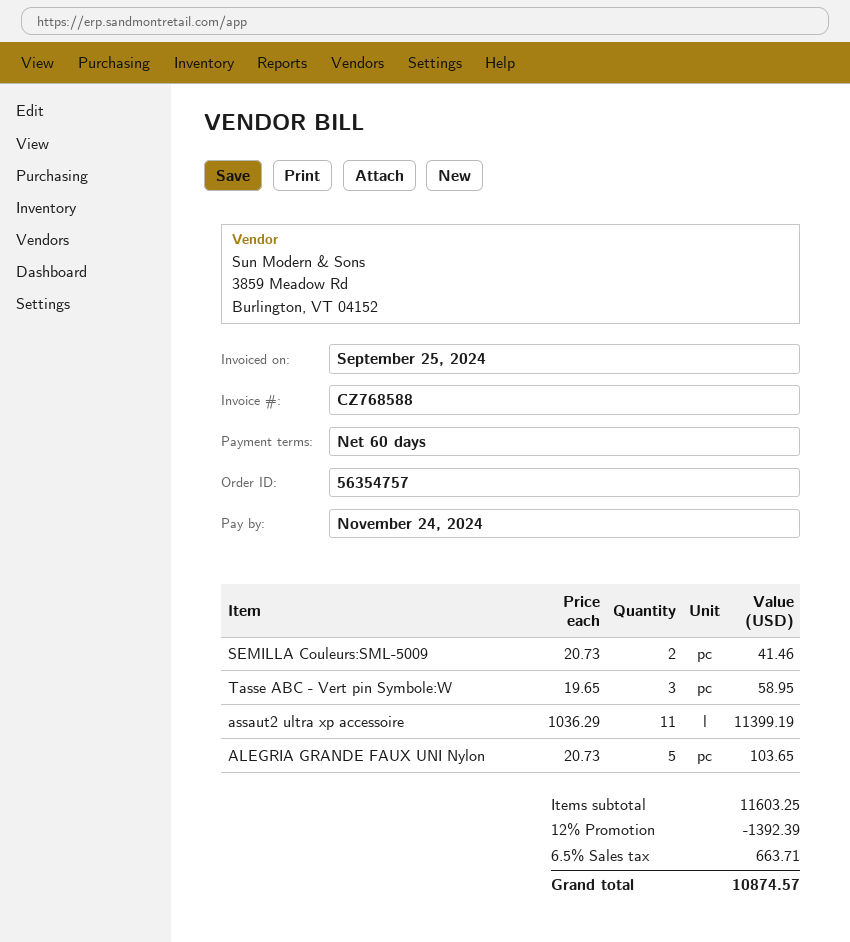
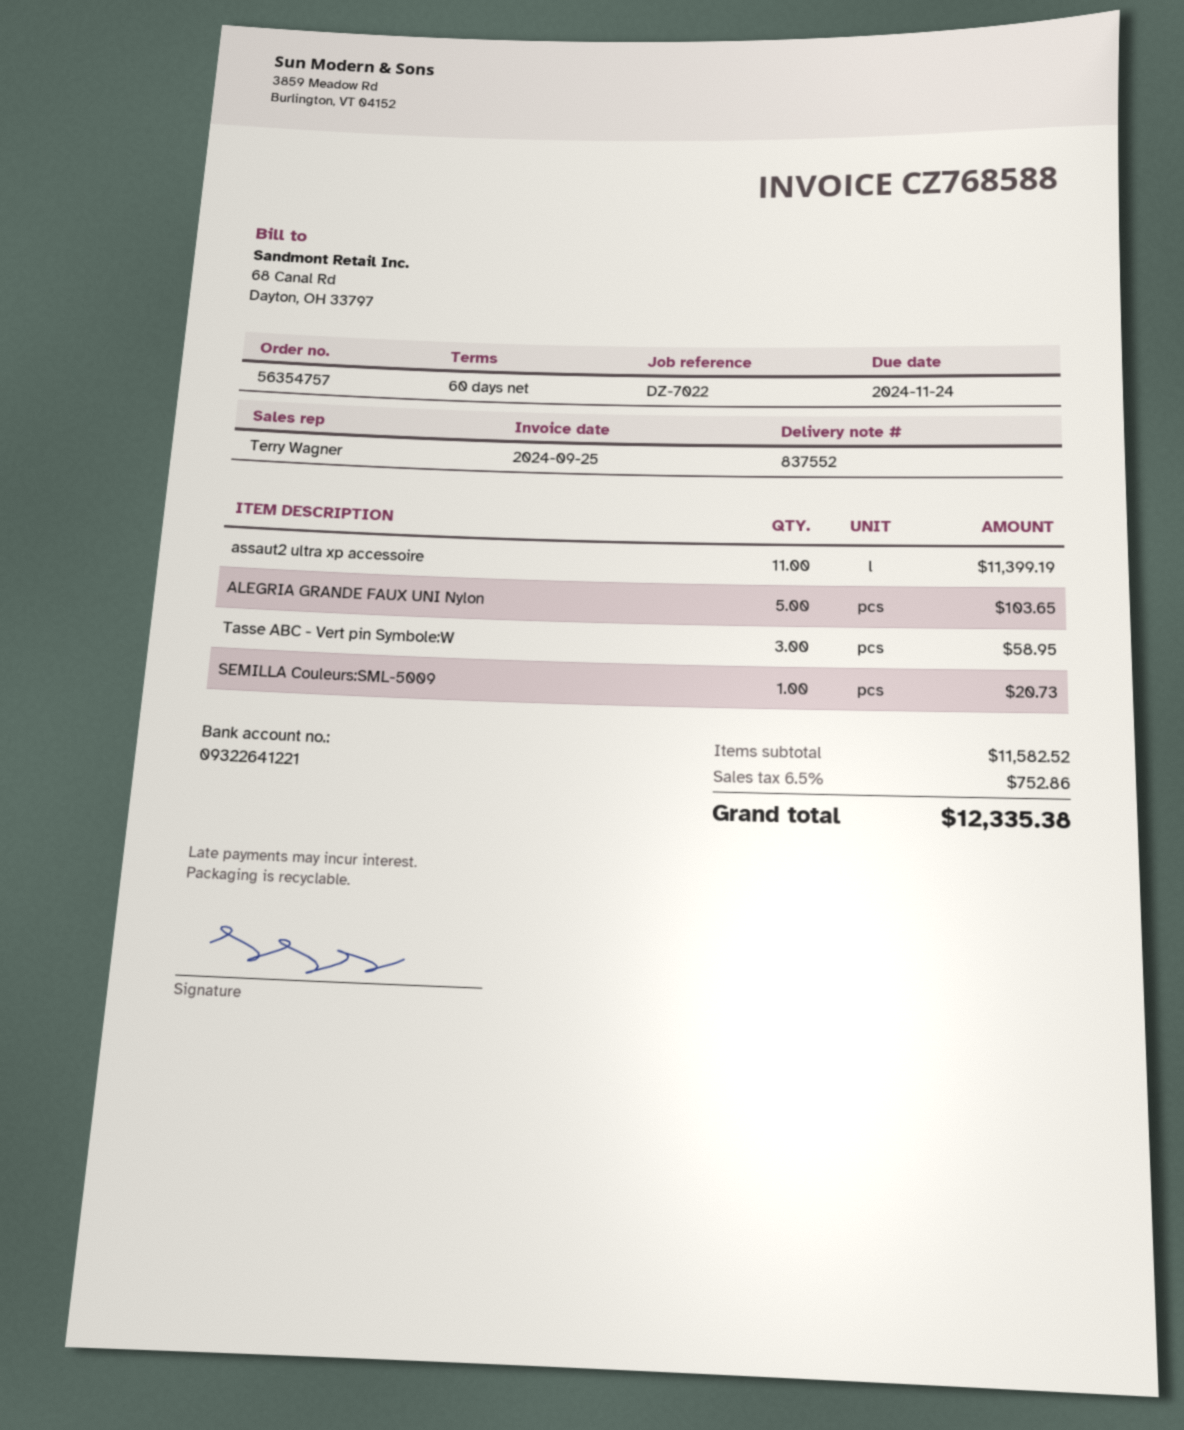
SEMILLA Couleurs:SML-5009: 2 for 41.46 -> 1 for 20.73
subtotal: 11603.25 -> 11582.52
discount: 12% = 1392.39 -> none
tax: 6.5% = 663.71 -> 6.5% = 752.86
total: 10874.57 -> 12335.38

